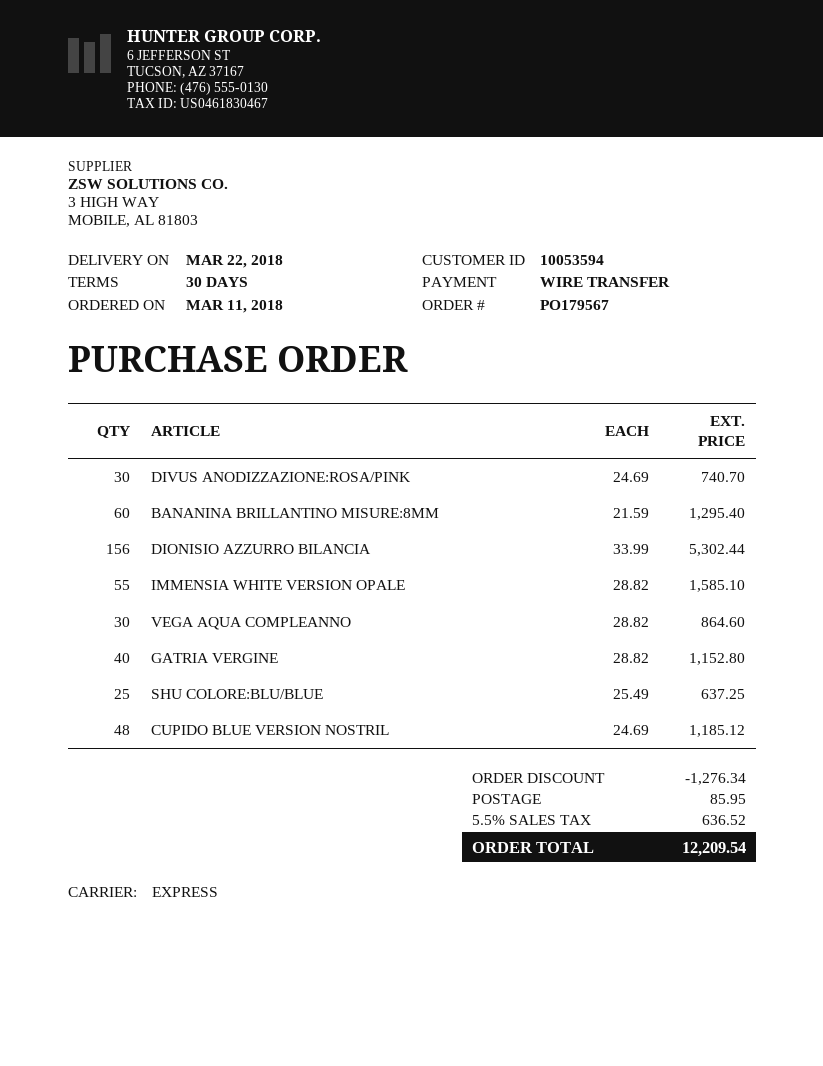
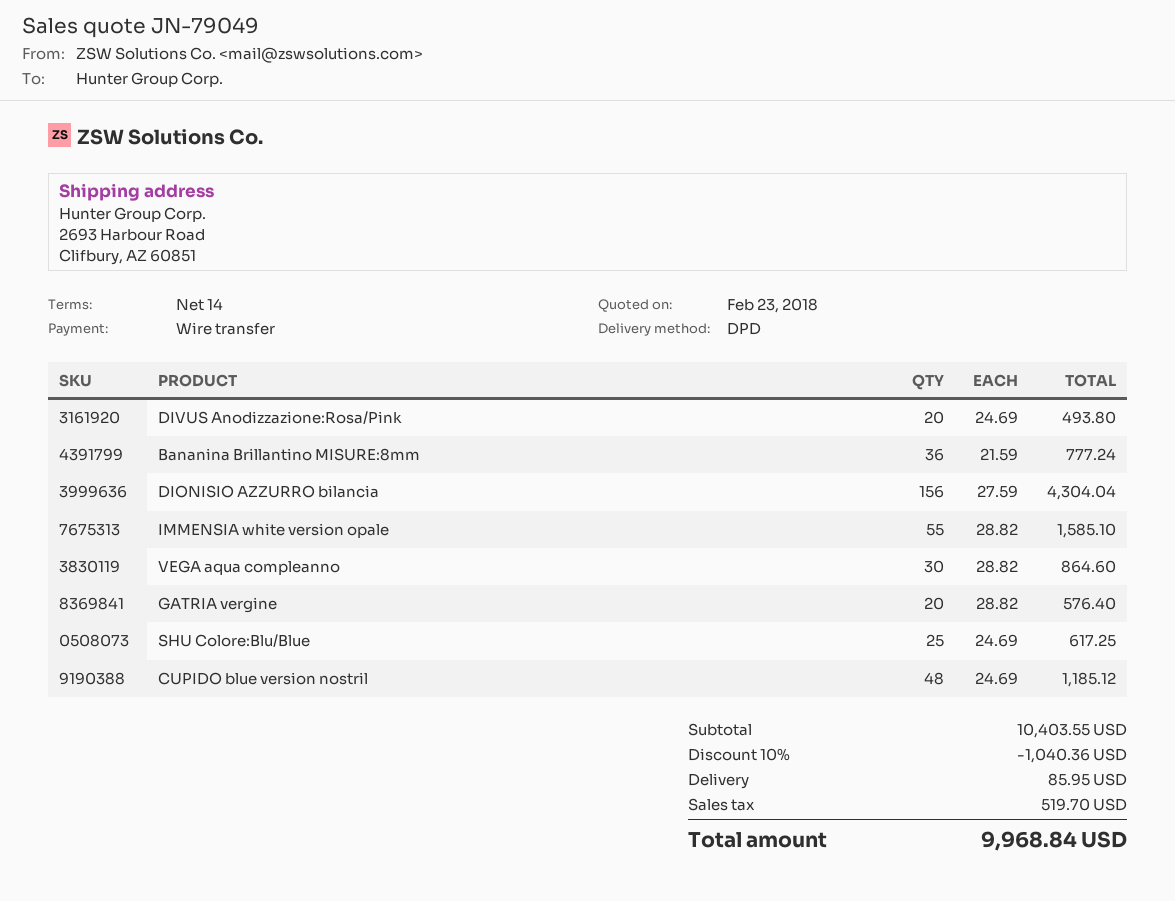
payment terms: 30 days -> 14 days
shipping method: express -> DPD
DIVUS ANODIZZAZIONE:ROSA/PINK: 30 x 24.69 = 740.70 -> 20 x 24.69 = 493.80
BANANINA BRILLANTINO MISURE:8MM: 60 x 21.59 = 1295.40 -> 36 x 21.59 = 777.24
DIONISIO AZZURRO BILANCIA: 156 x 33.99 = 5302.44 -> 156 x 27.59 = 4304.04
GATRIA VERGINE: 40 x 28.82 = 1152.80 -> 20 x 28.82 = 576.40
SHU COLORE:BLU/BLUE: 25 x 25.49 = 637.25 -> 25 x 24.69 = 617.25
discount: 1276.34 -> 1040.36
tax: 636.52 -> 519.70
total: 12209.54 -> 9968.84

